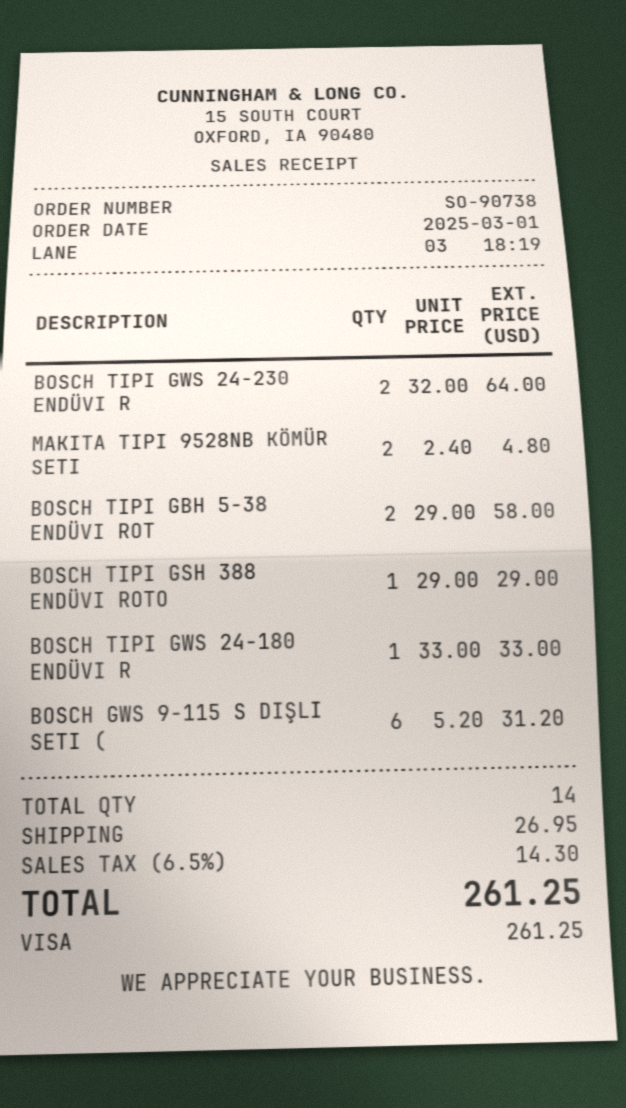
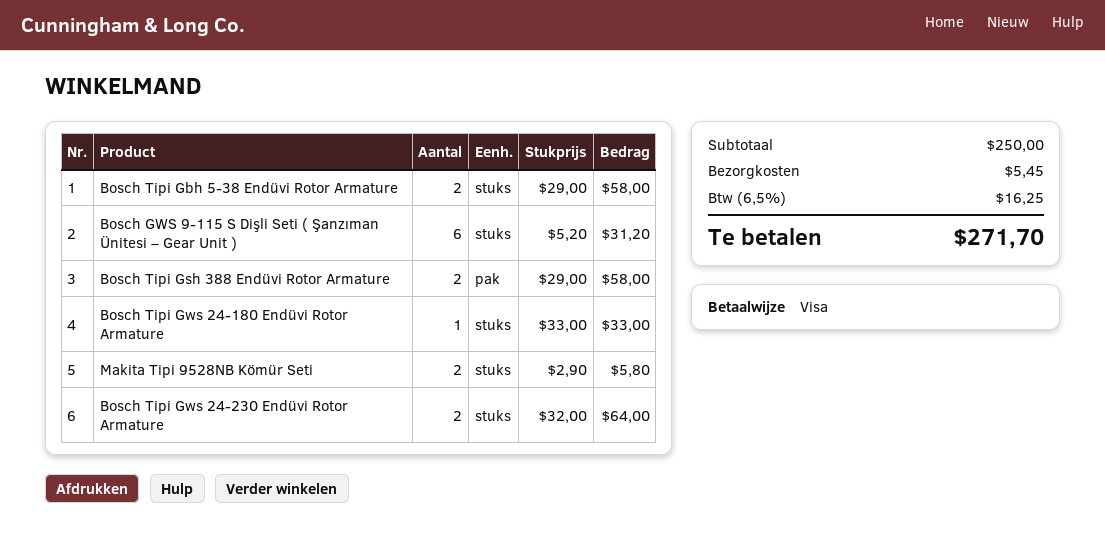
MAKITA TIPI 9528NB KÖMÜR SETI: 2 x 2.40 = 4.80 -> 2 x 2.90 = 5.80
BOSCH TIPI GSH 388 ENDÜVI ROTO: 1 x 29.00 = 29.00 -> 2 x 29.00 = 58.00
shipping: 26.95 -> 5.45
tax: 6.5% = 14.30 -> 6.5% = 16.25
total: 261.25 -> 271.70

